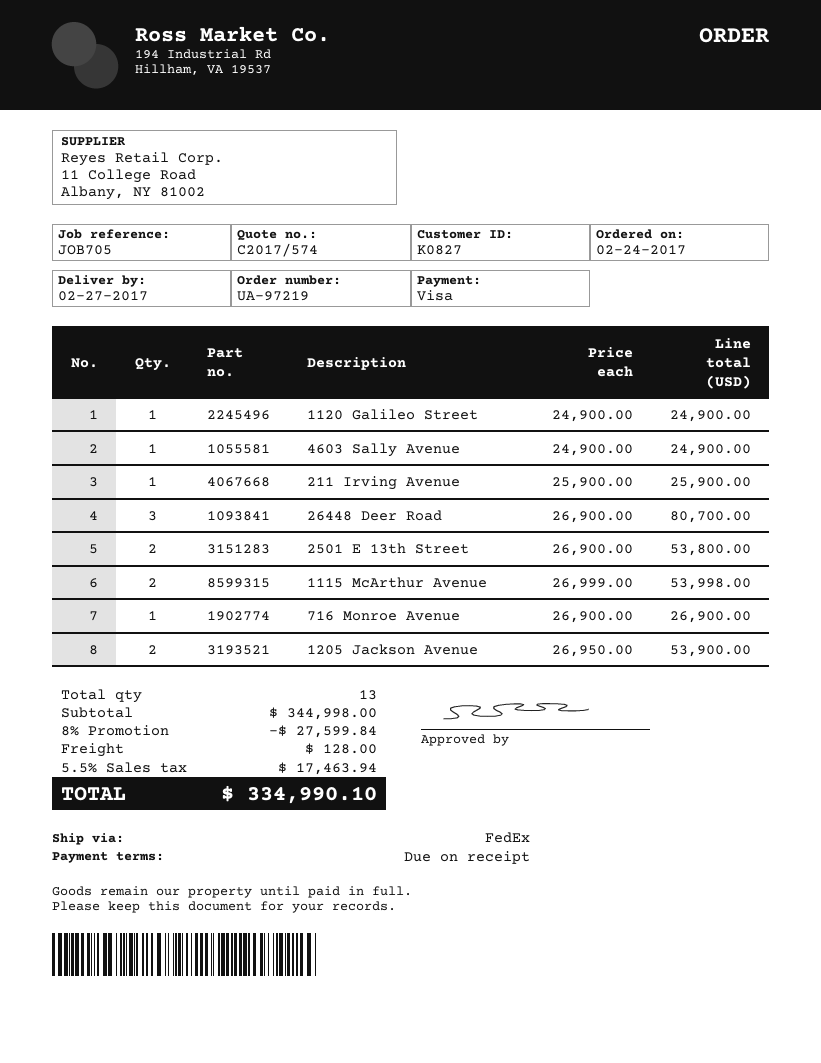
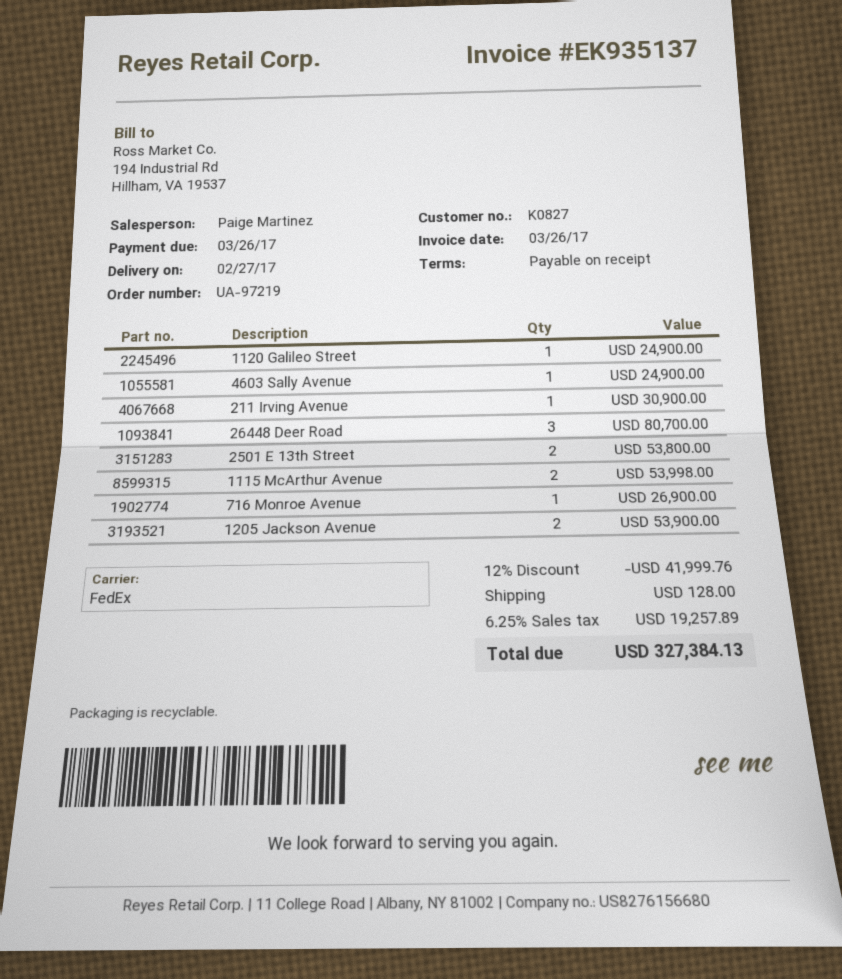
211 Irving Avenue: 1 for 25900.00 -> 1 for 30900.00
discount: 8% = 27599.84 -> 12% = 41999.76
tax: 5.5% = 17463.94 -> 6.25% = 19257.89
total: 334990.10 -> 327384.13

